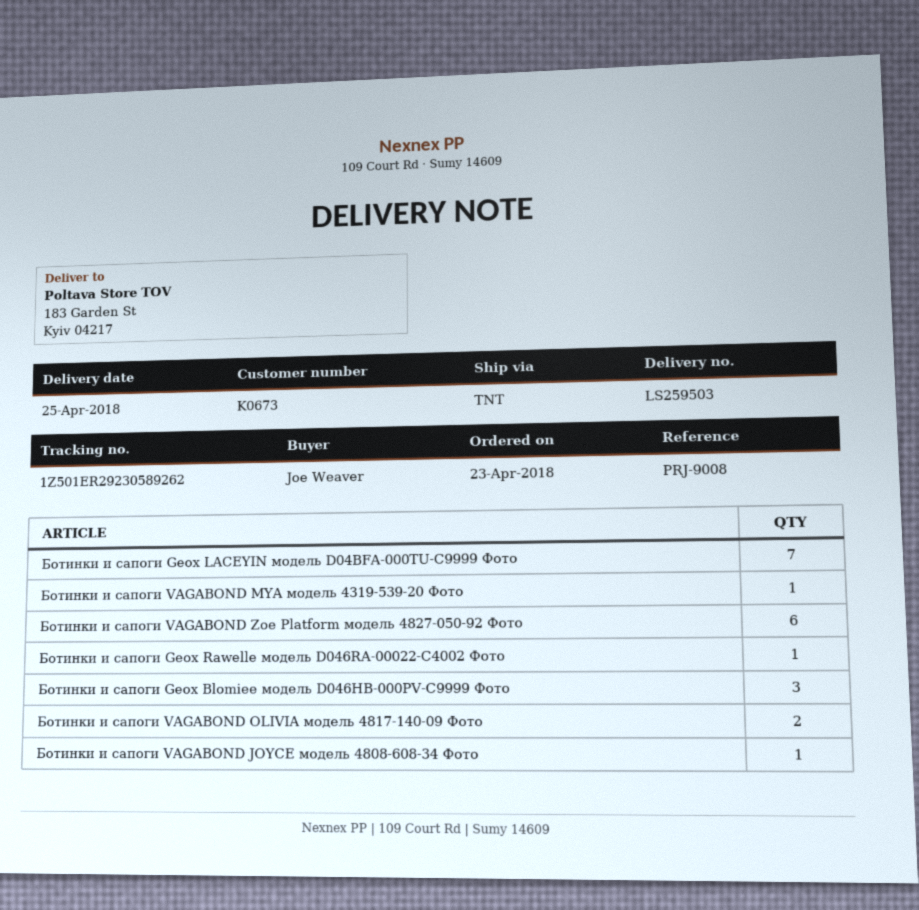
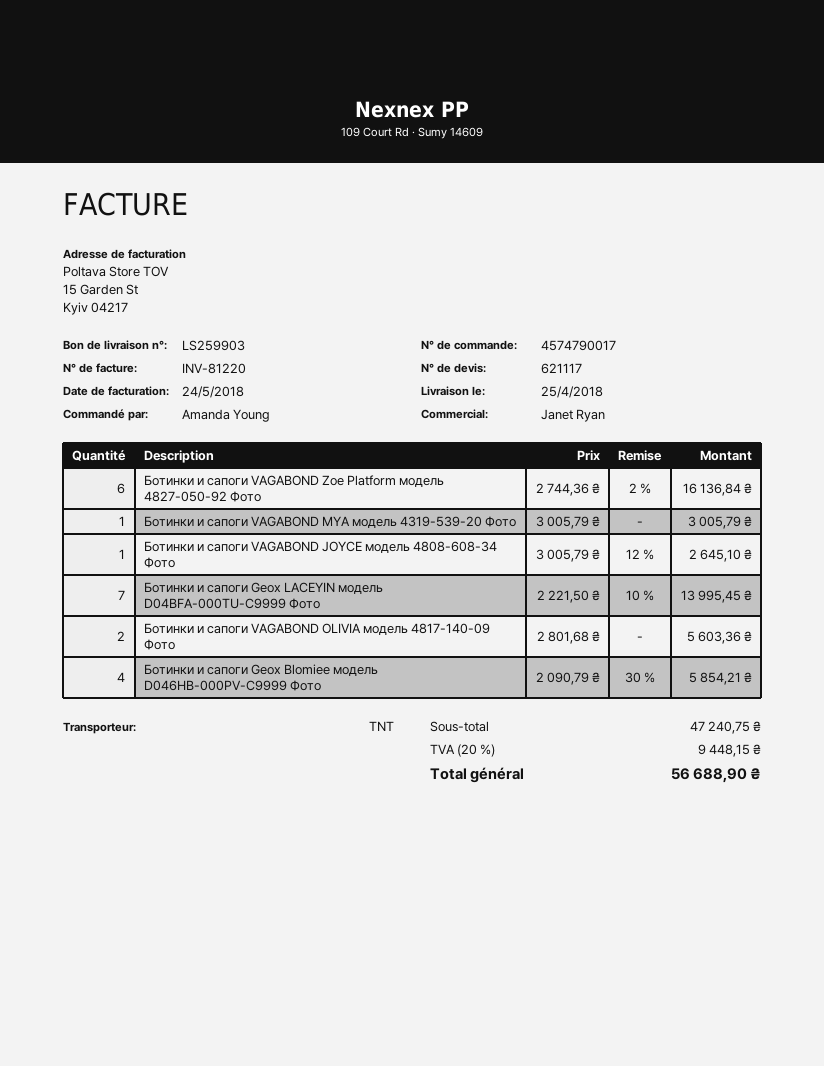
delivery note number: LS259503 -> LS259903
ordered by: Joe Weaver -> Amanda Young
Ботинки и сапоги Geox Rawelle модель D046RA-00022-C4002 Фото: 1 -> none
Ботинки и сапоги Geox Blomiee модель D046HB-000PV-C9999 Фото: 3 -> 4

